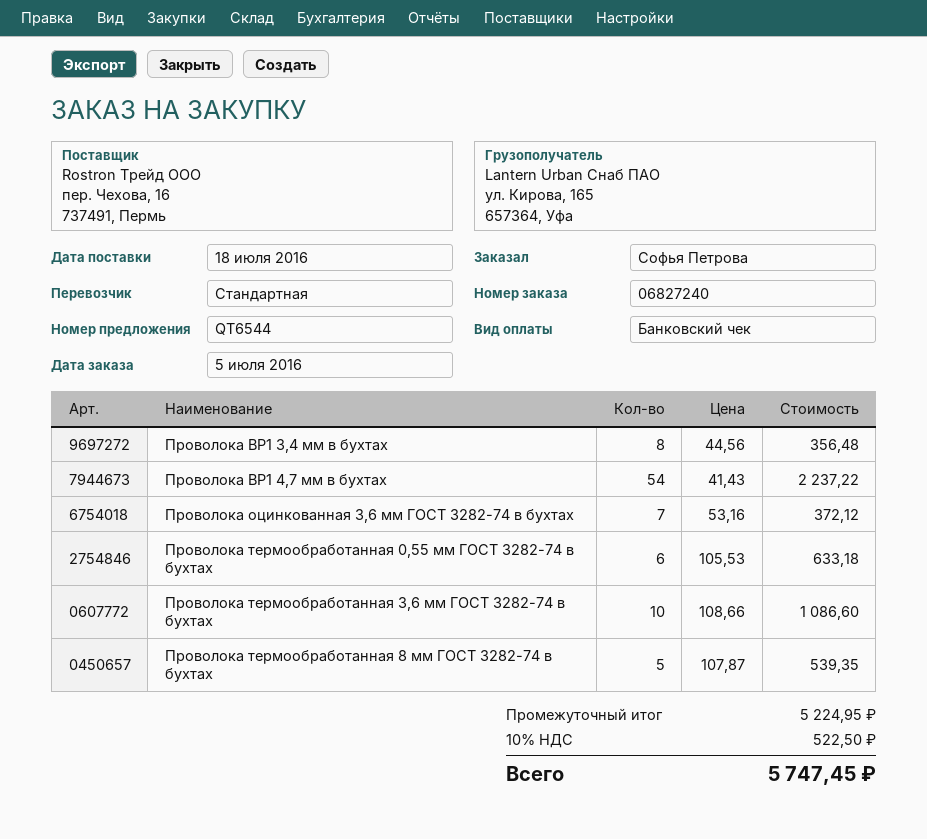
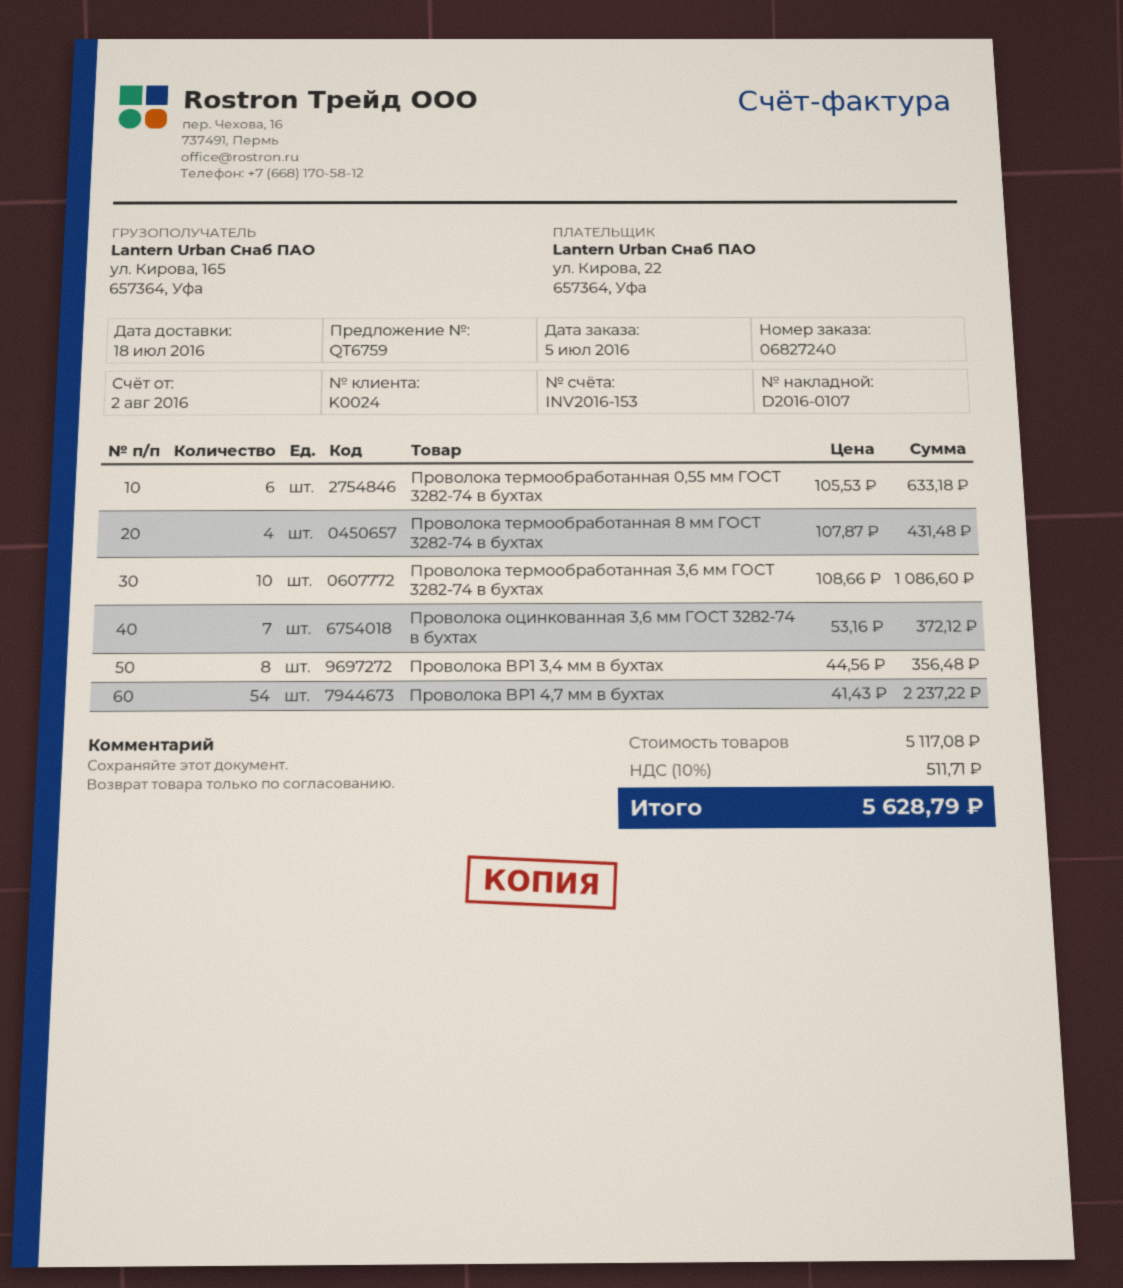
quote number: QT6544 -> QT6759
Проволока термообработанная 8 мм ГОСТ 3282-74 в бухтах: 5 x 107.87 = 539.35 -> 4 x 107.87 = 431.48
subtotal: 5224.95 -> 5117.08
tax: 10% = 522.50 -> 10% = 511.71
total: 5747.45 -> 5628.79

